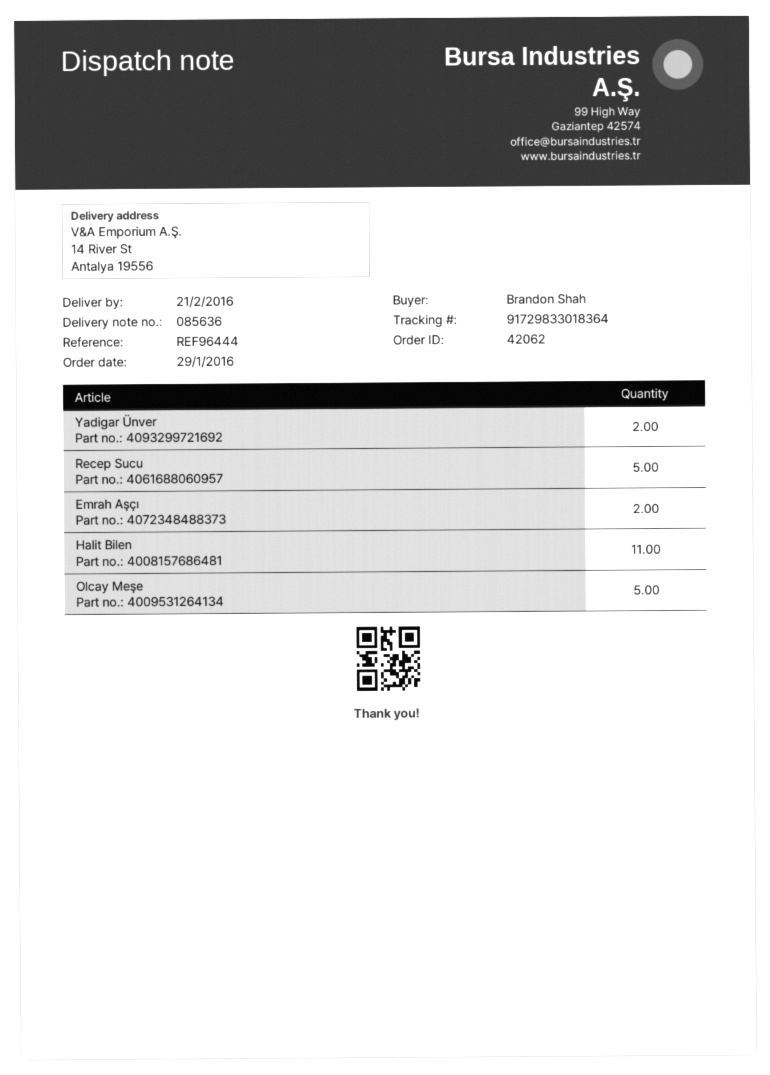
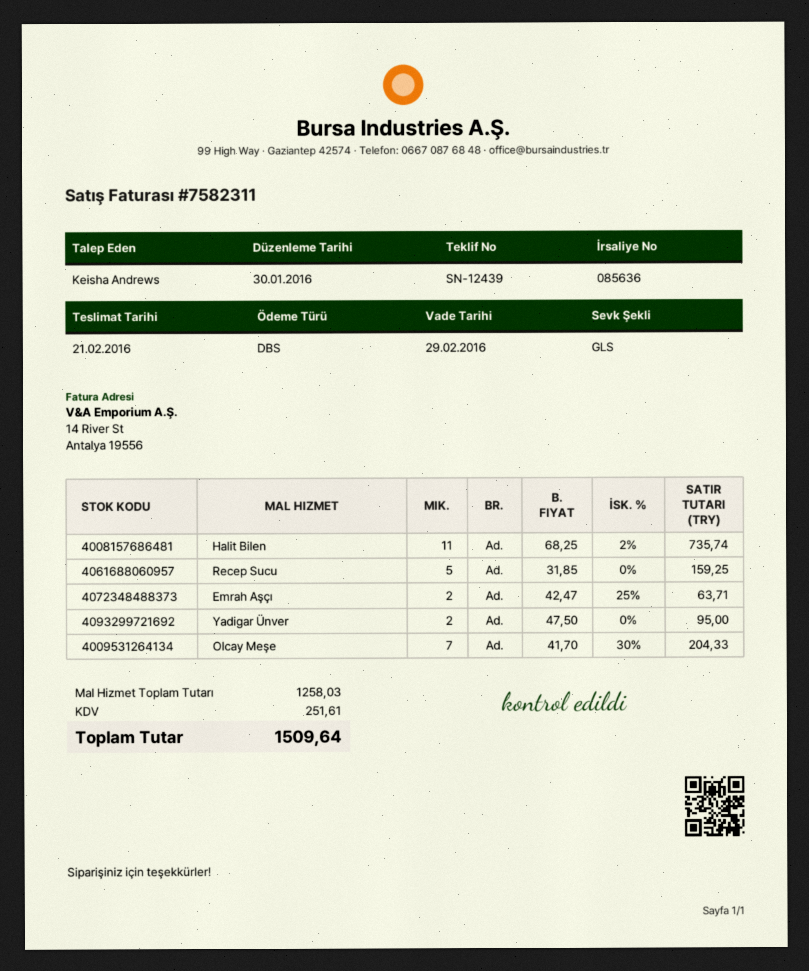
ordered by: Brandon Shah -> Keisha Andrews
Olcay Meşe: 5 -> 7

